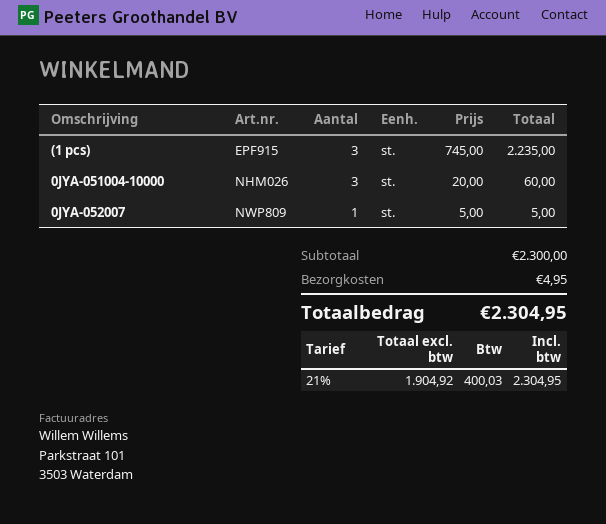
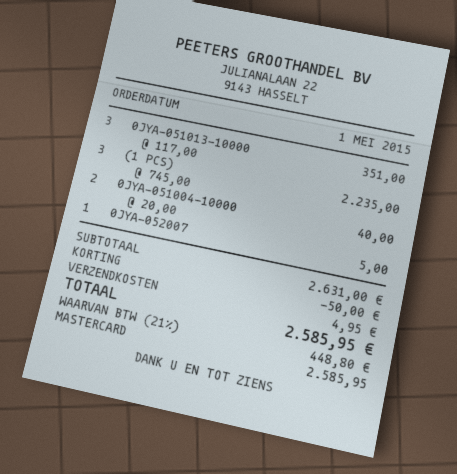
0JYA-051004-10000: 3 x 20.00 = 60.00 -> 2 x 20.00 = 40.00
0JYA-051013-10000: none -> 3 x 117.00 = 351.00
subtotal: 2300.00 -> 2631.00
discount: none -> 50.00
tax: 21% = 400.03 -> 21% = 448.80
total: 2304.95 -> 2585.95

